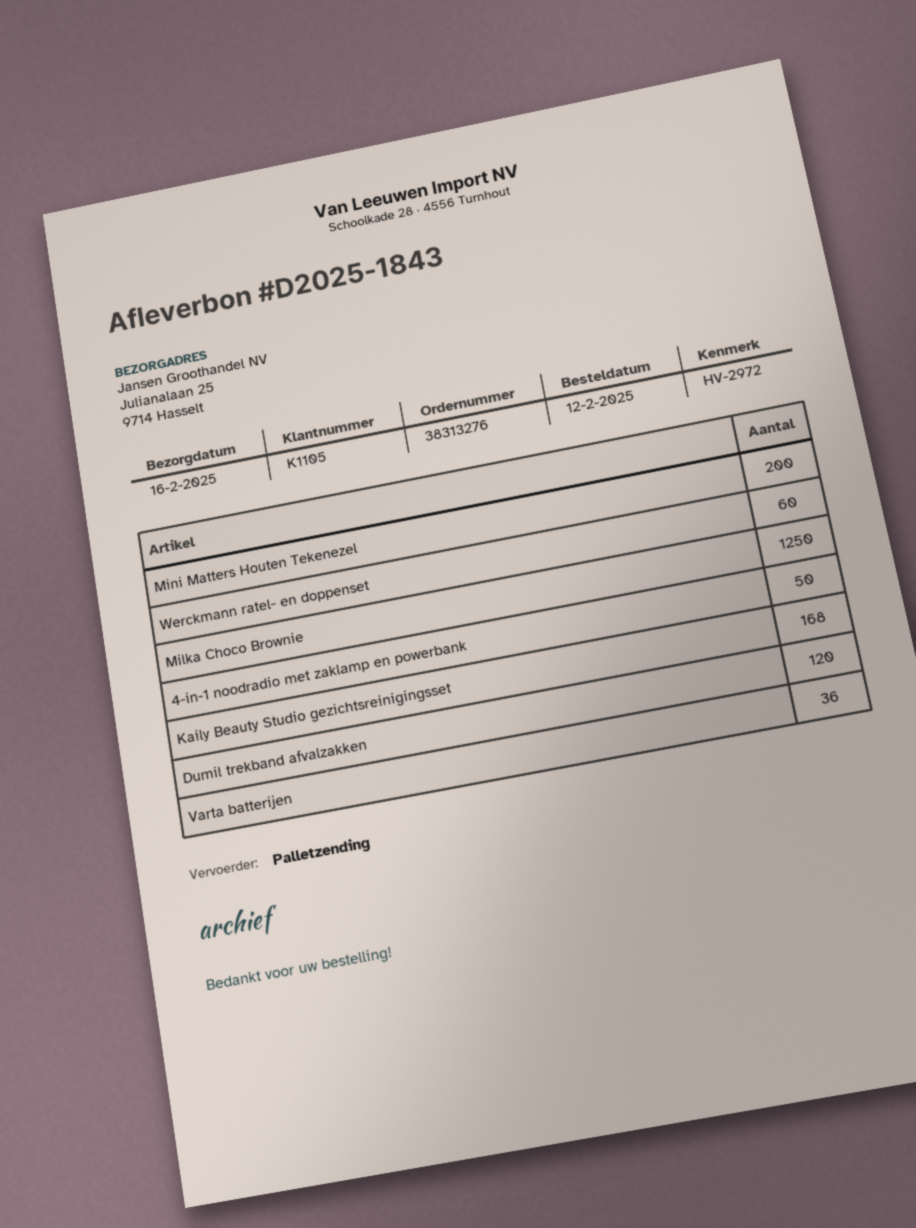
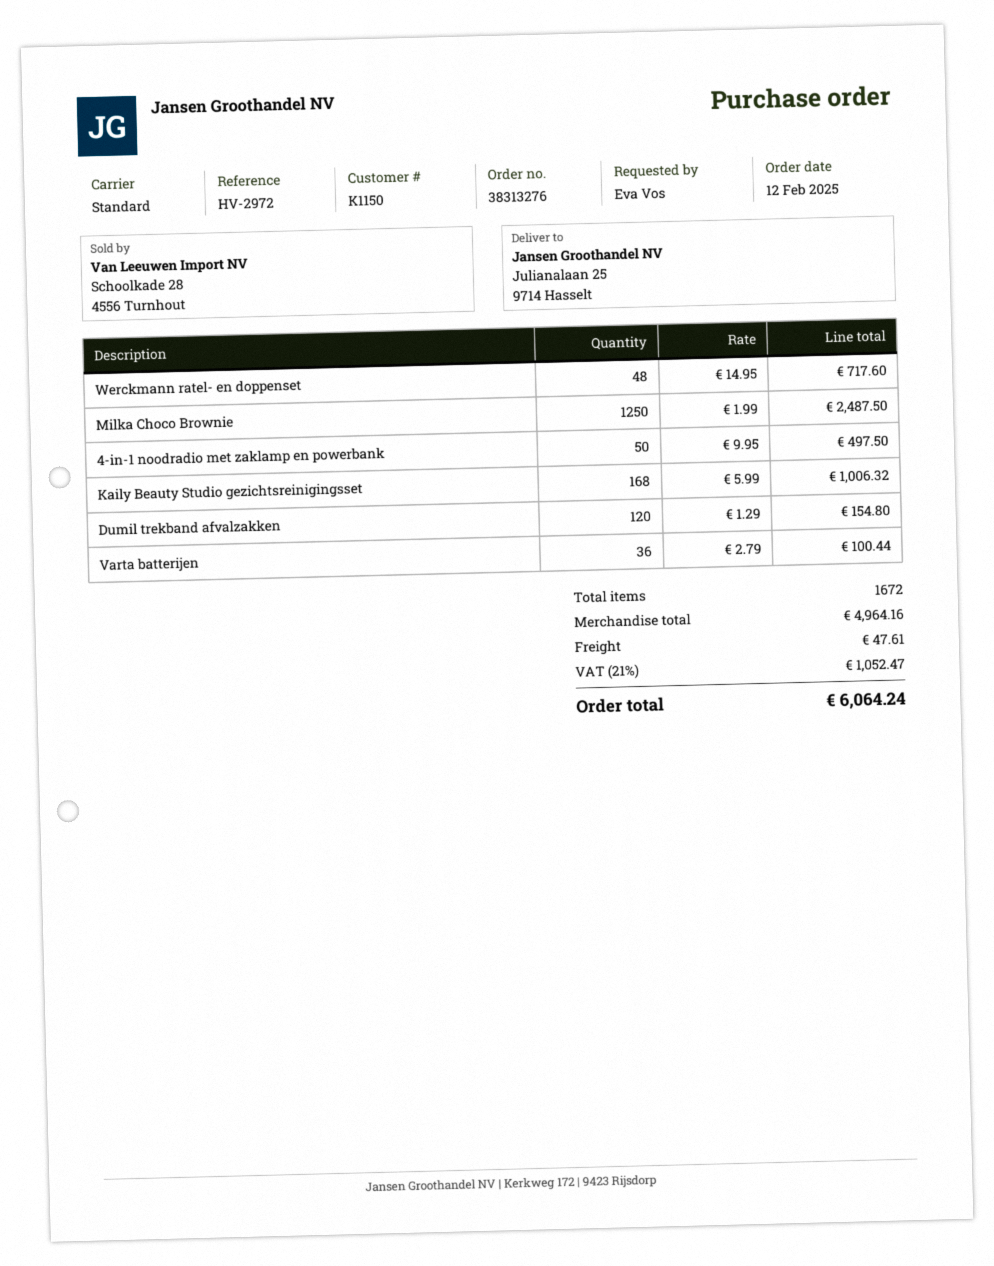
customer number: K1105 -> K1150
shipping method: pallet freight -> standard
Mini Matters Houten Tekenezel: 200 -> none
Werckmann ratel- en doppenset: 60 -> 48

